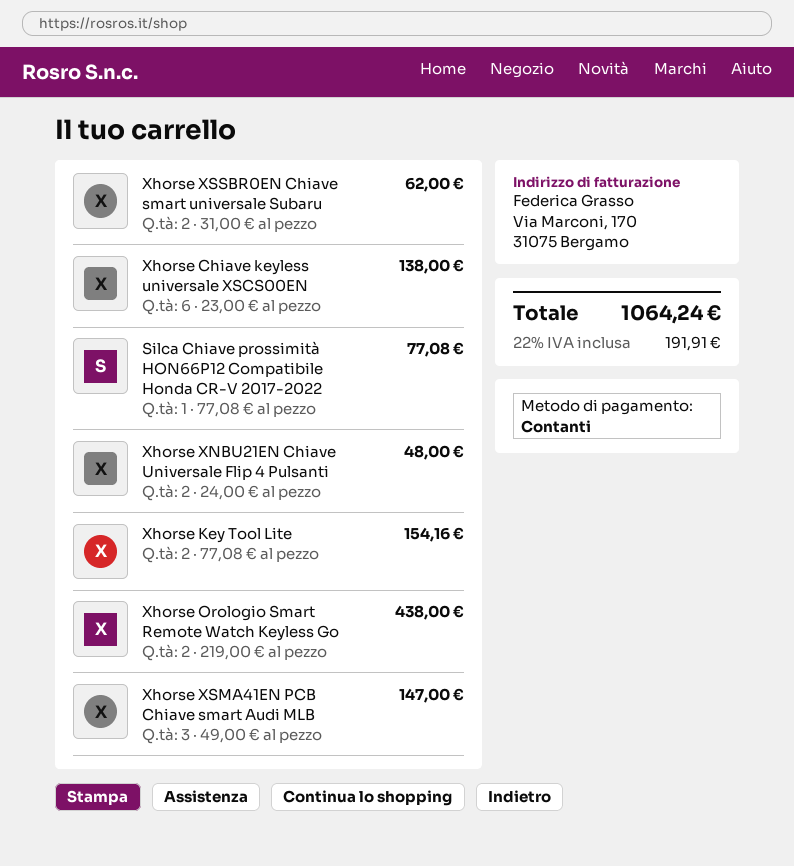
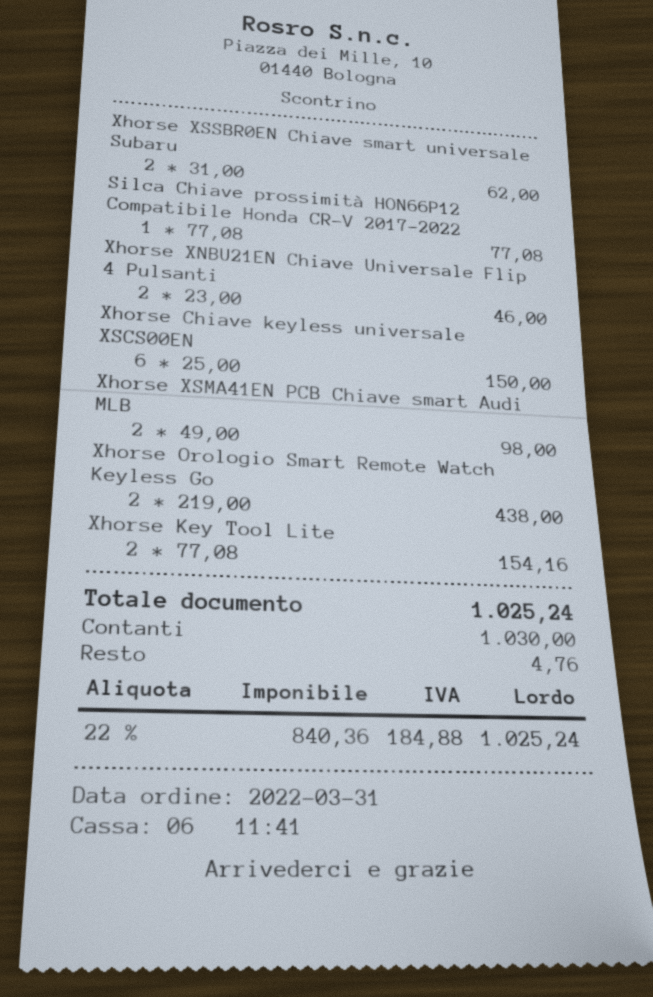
Xhorse Chiave keyless universale XSCS00EN: 6 x 23.00 = 138.00 -> 6 x 25.00 = 150.00
Xhorse XNBU21EN Chiave Universale Flip 4 Pulsanti: 2 x 24.00 = 48.00 -> 2 x 23.00 = 46.00
Xhorse XSMA41EN PCB Chiave smart Audi MLB: 3 x 49.00 = 147.00 -> 2 x 49.00 = 98.00
tax: 22% = 191.91 -> 22% = 184.88
total: 1064.24 -> 1025.24

